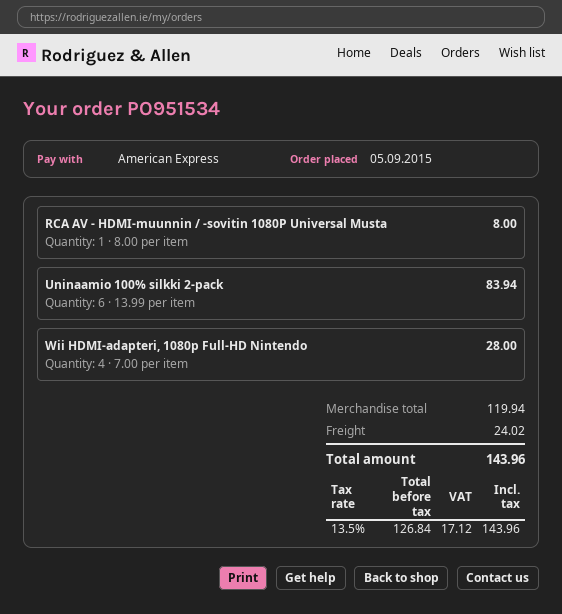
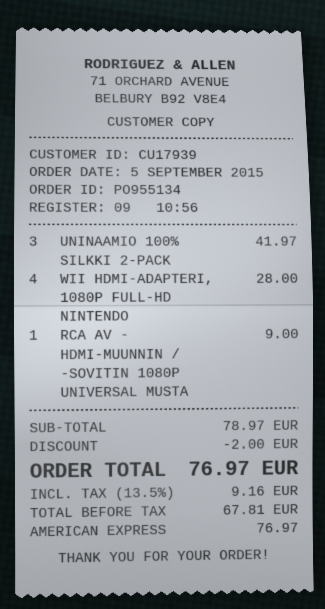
order number: PO951534 -> PO955134
RCA AV - HDMI-muunnin / -sovitin 1080P Universal Musta: 1 for 8.00 -> 1 for 9.00
Uninaamio 100% silkki 2-pack: 6 for 83.94 -> 3 for 41.97
subtotal: 119.94 -> 78.97
discount: none -> 2.00
shipping: 24.02 -> none
net: 126.84 -> 67.81
tax: 13.5% = 17.12 -> 13.5% = 9.16
total: 143.96 -> 76.97

